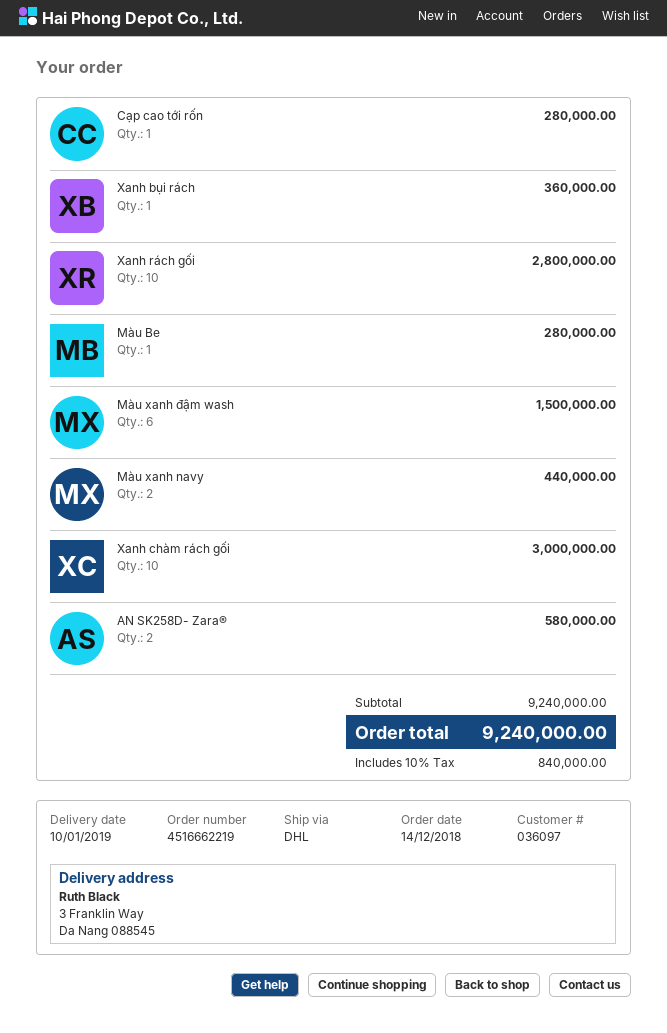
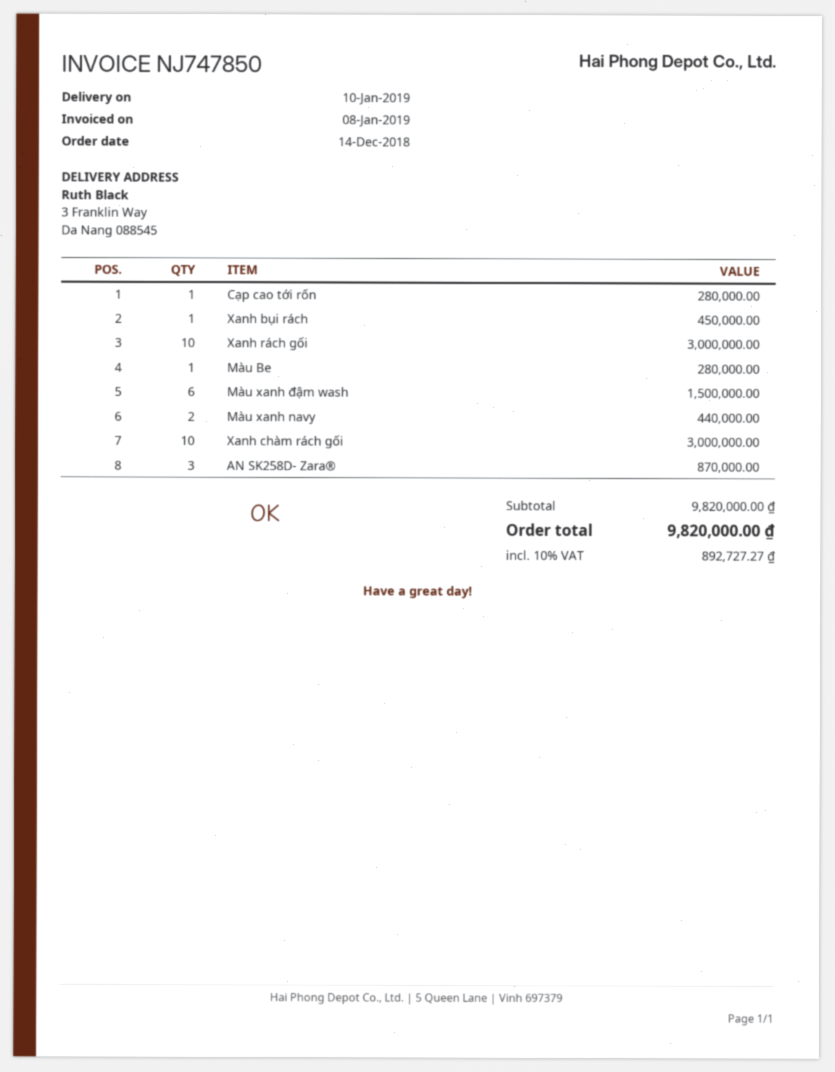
Xanh bụi rách: 1 for 360000.00 -> 1 for 450000.00
Xanh rách gối: 10 for 2800000.00 -> 10 for 3000000.00
AN SK258D- Zara®: 2 for 580000.00 -> 3 for 870000.00
subtotal: 9240000.00 -> 9820000.00
tax: 10% = 840000.00 -> 10% = 892727.27
total: 9240000.00 -> 9820000.00

